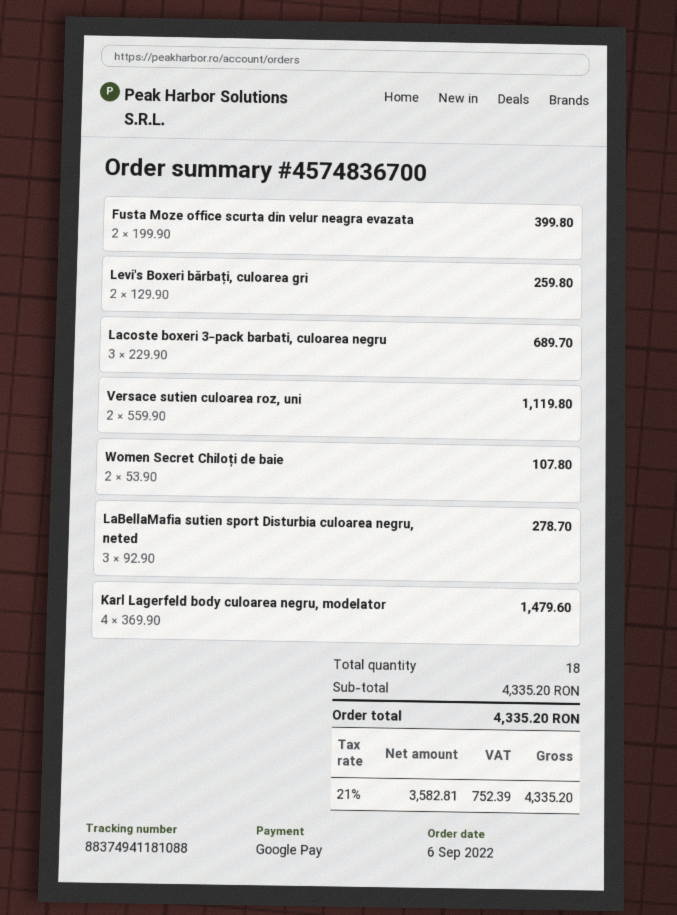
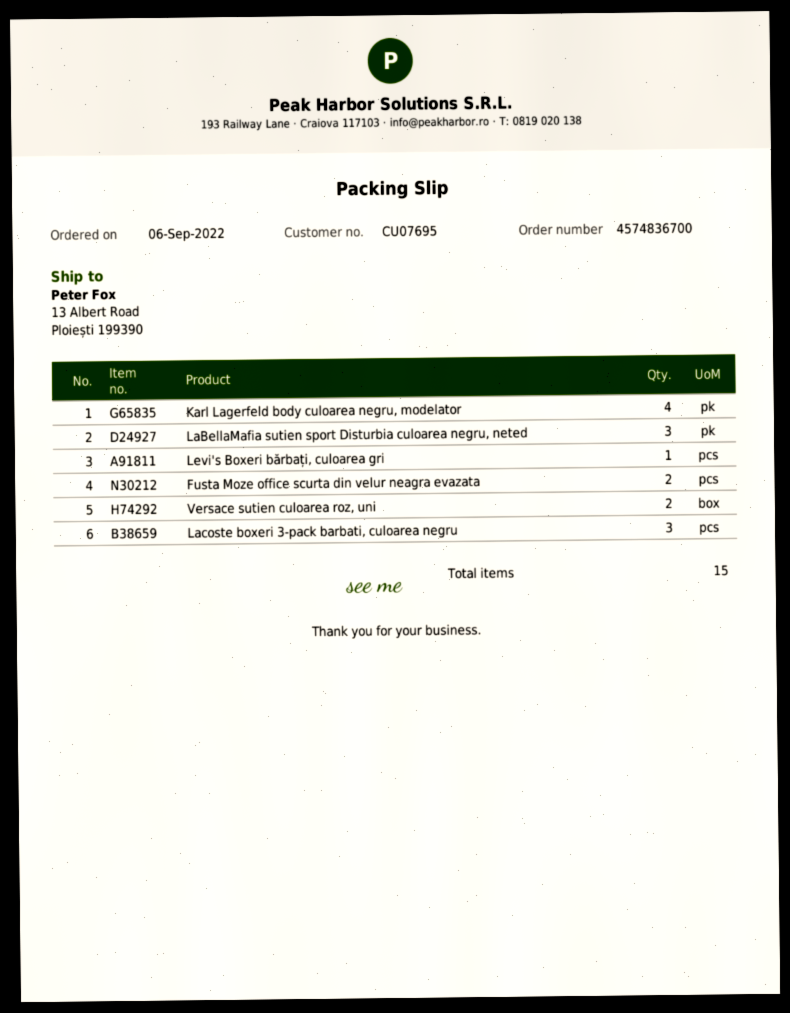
Levi's Boxeri bărbați, culoarea gri: 2 -> 1
Women Secret Chiloți de baie: 2 -> none
total quantity: 18 -> 15

